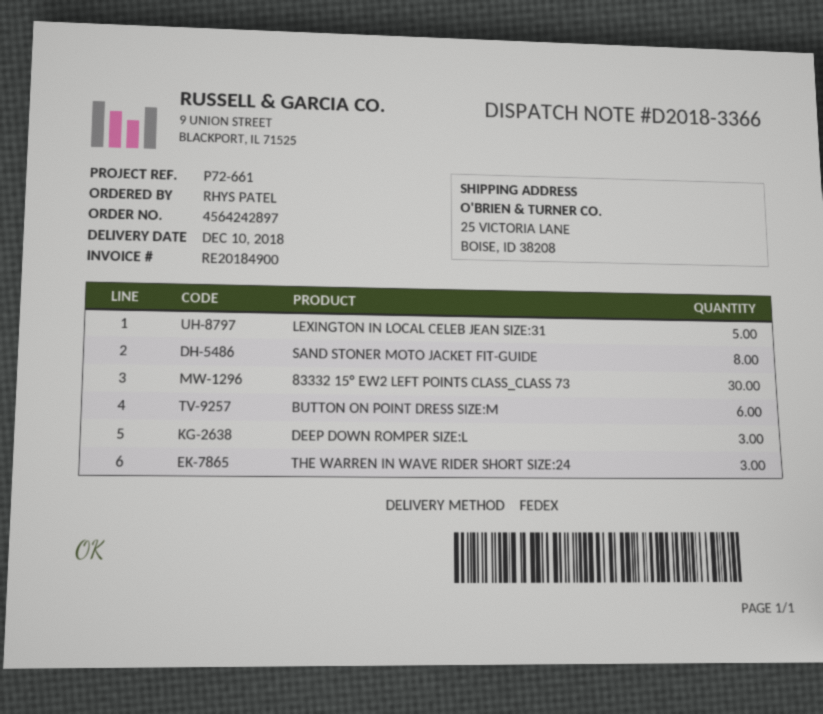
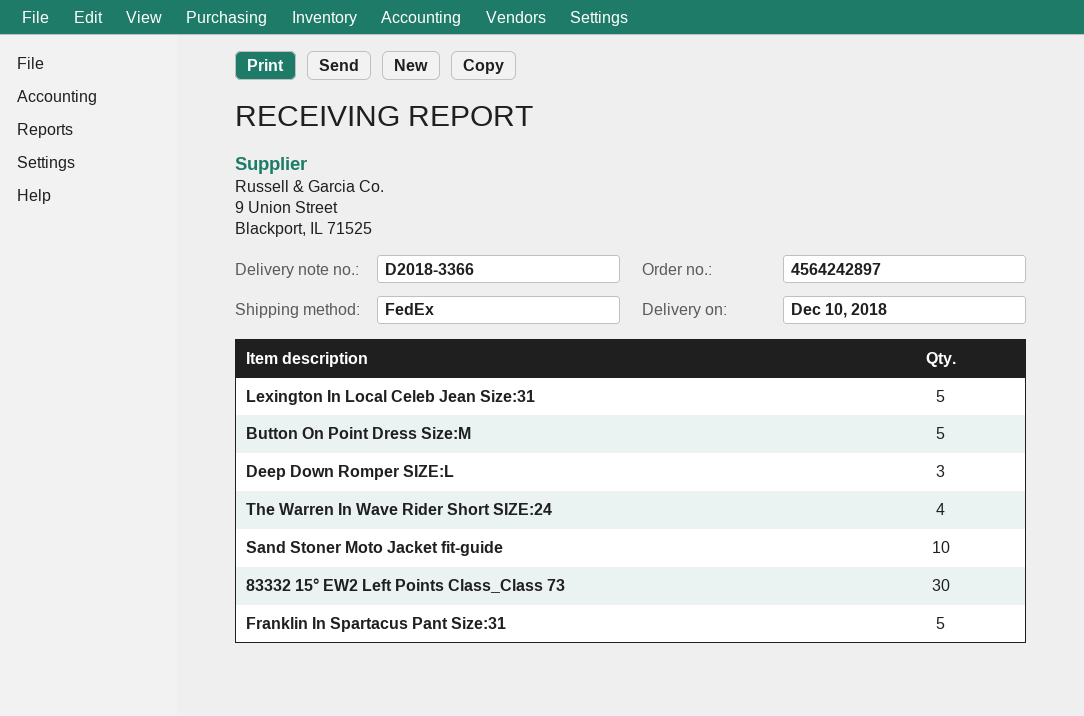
SAND STONER MOTO JACKET FIT-GUIDE: 8 -> 10
BUTTON ON POINT DRESS SIZE:M: 6 -> 5
THE WARREN IN WAVE RIDER SHORT SIZE:24: 3 -> 4
Franklin In Spartacus Pant Size:31: none -> 5

